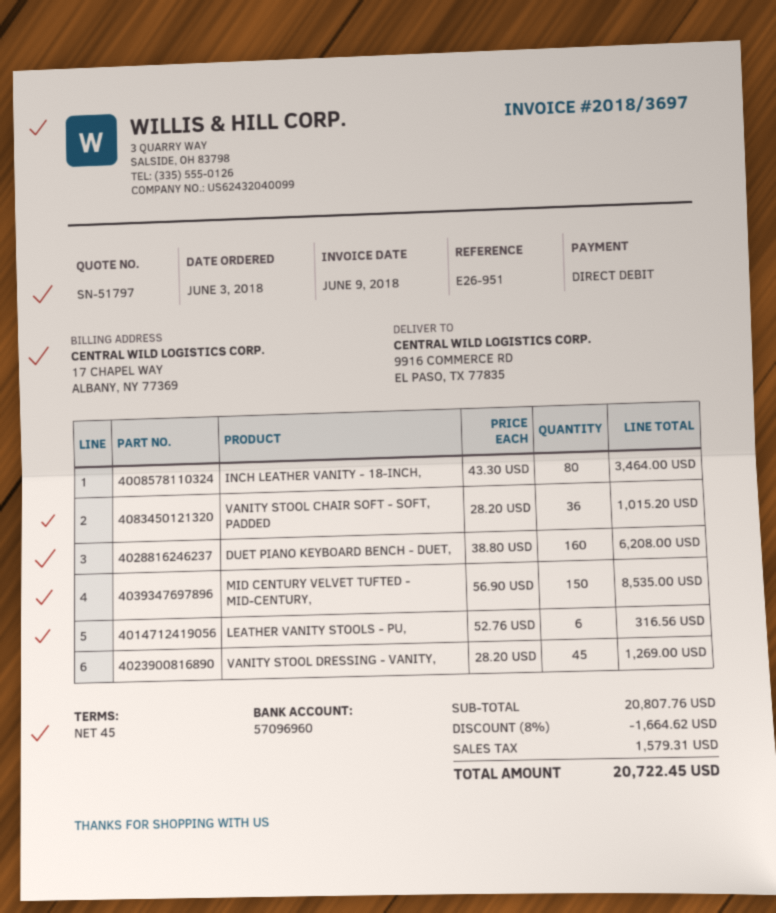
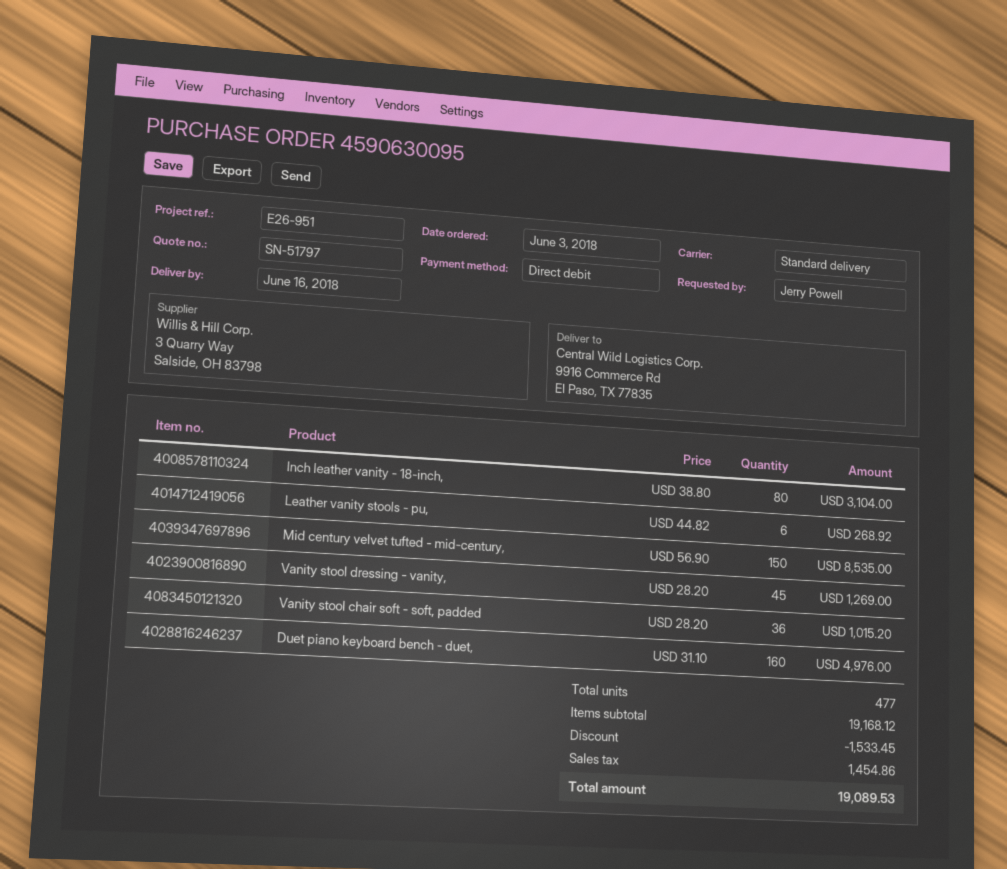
INCH LEATHER VANITY - 18-INCH,: 80 x 43.30 = 3464.00 -> 80 x 38.80 = 3104.00
DUET PIANO KEYBOARD BENCH - DUET,: 160 x 38.80 = 6208.00 -> 160 x 31.10 = 4976.00
LEATHER VANITY STOOLS - PU,: 6 x 52.76 = 316.56 -> 6 x 44.82 = 268.92
subtotal: 20807.76 -> 19168.12
discount: 1664.62 -> 1533.45
tax: 1579.31 -> 1454.86
total: 20722.45 -> 19089.53

